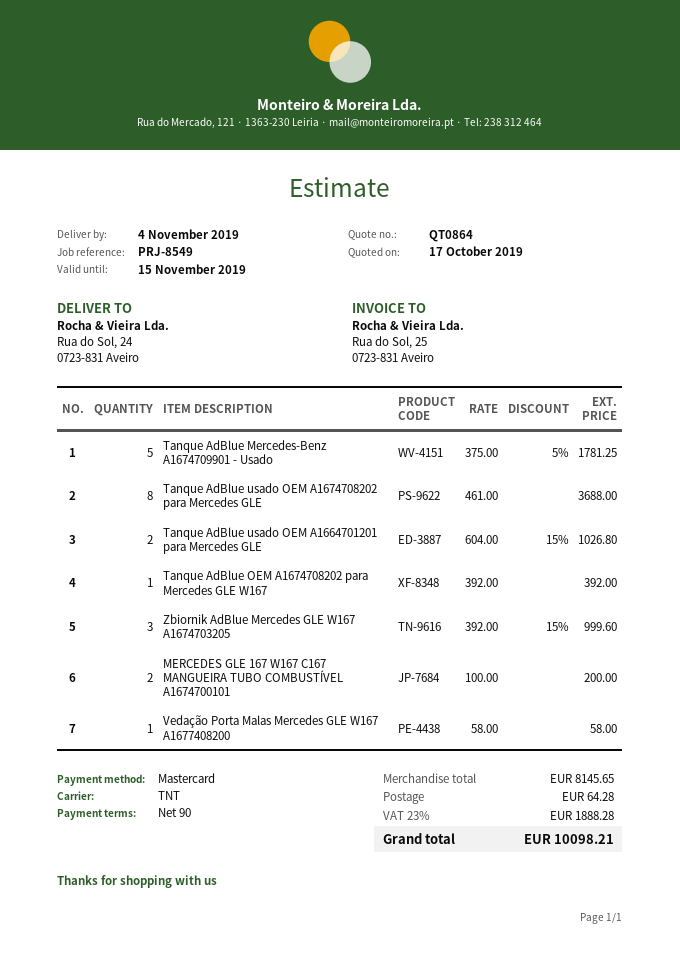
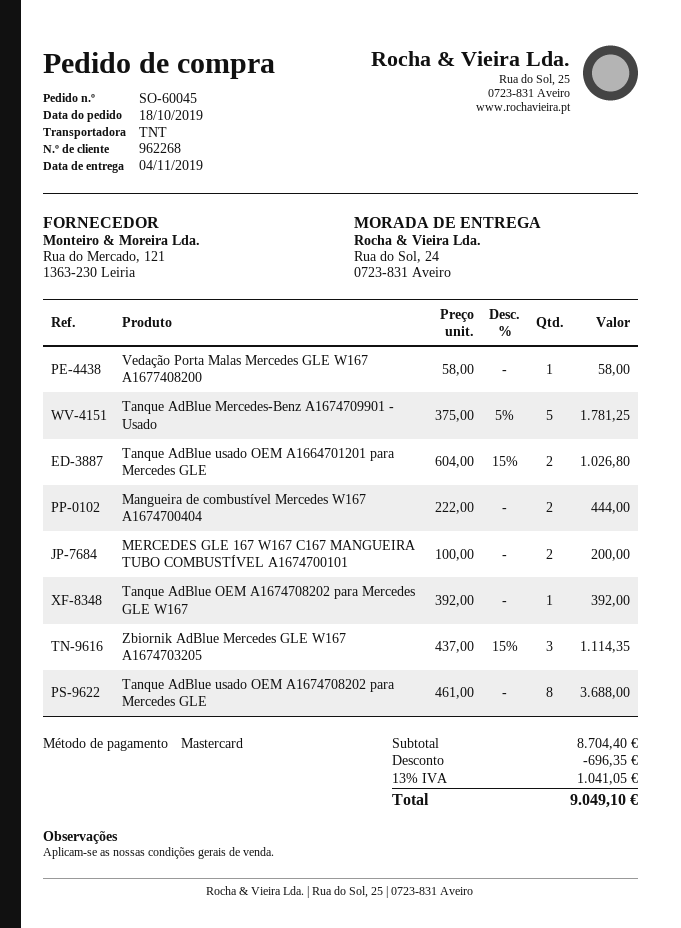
Zbiornik AdBlue Mercedes GLE W167 A1674703205: 3 x 392.00 - 15% = 999.60 -> 3 x 437.00 - 15% = 1114.35
Mangueira de combustível Mercedes W167 A1674700404: none -> 2 x 222.00 = 444.00
subtotal: 8145.65 -> 8704.40
discount: none -> 696.35
shipping: 64.28 -> none
tax: 23% = 1888.28 -> 13% = 1041.05
total: 10098.21 -> 9049.10

